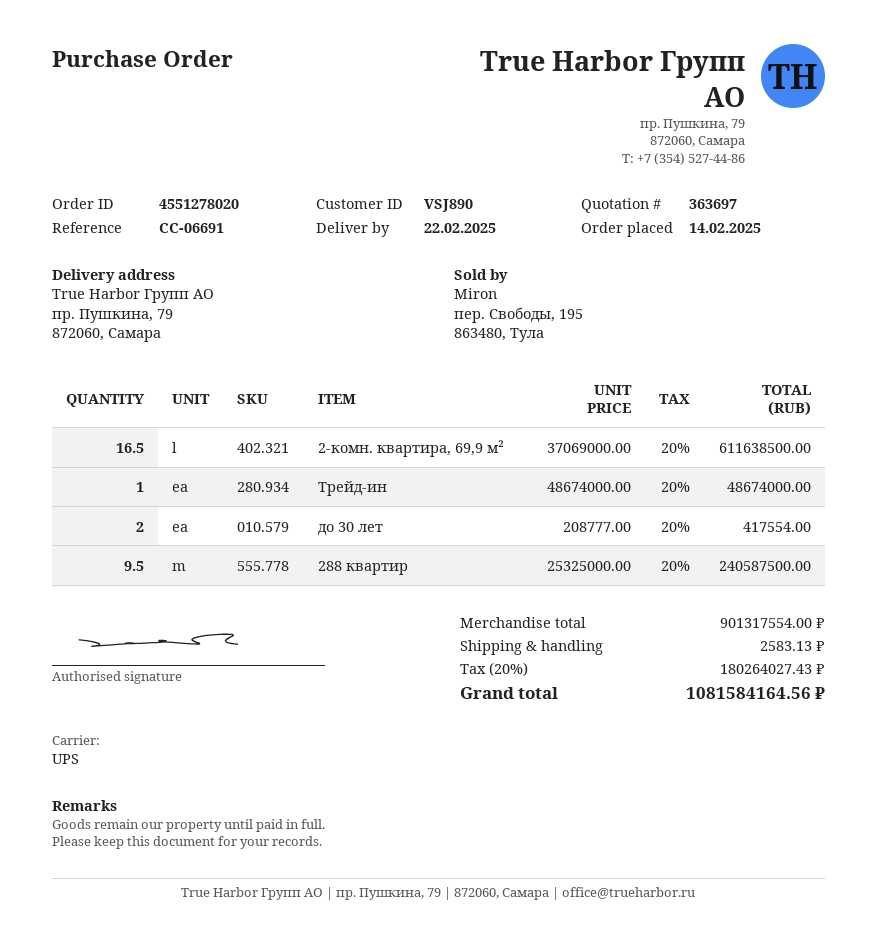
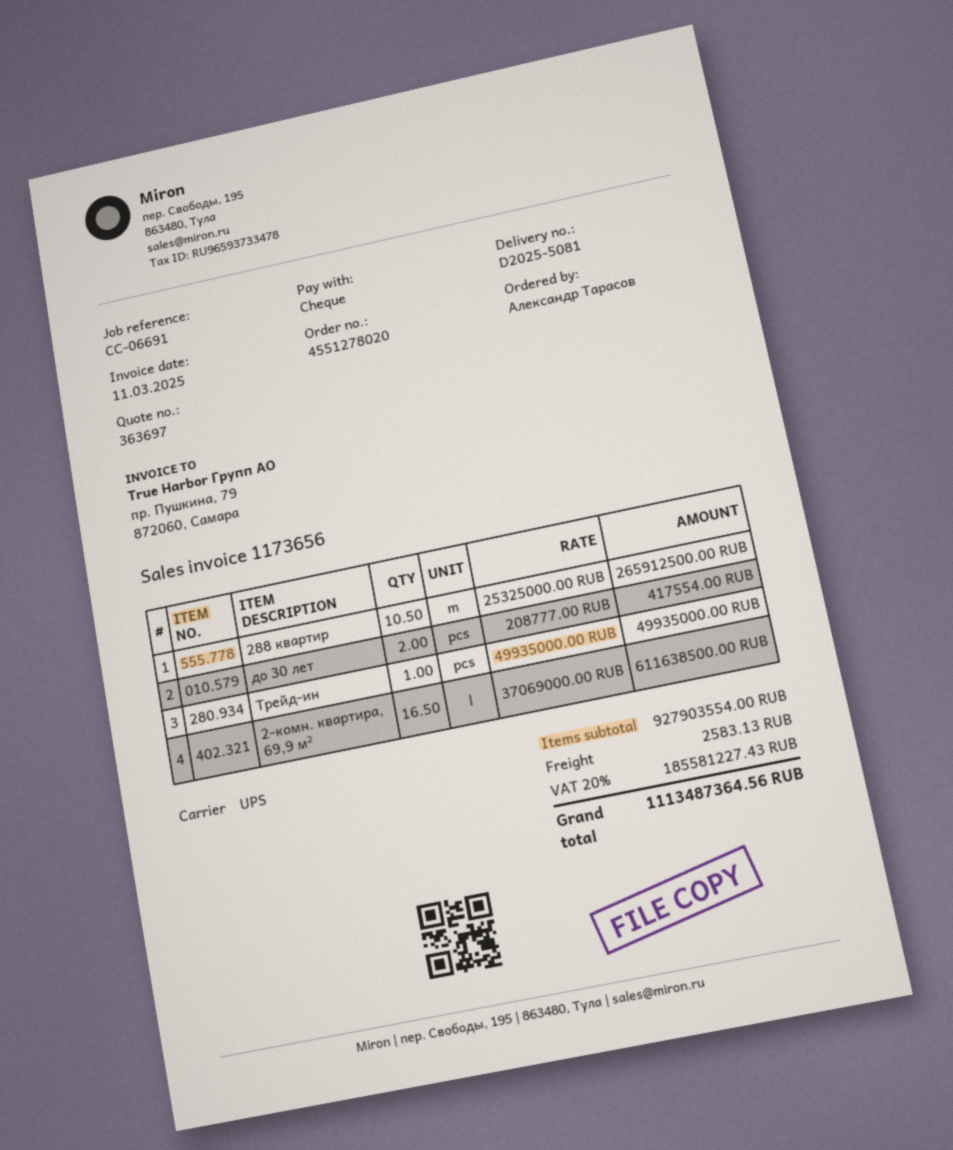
Трейд-ин: 1 x 48674000.00 = 48674000.00 -> 1 x 49935000.00 = 49935000.00
288 квартир: 9.5 x 25325000.00 = 240587500.00 -> 10.5 x 25325000.00 = 265912500.00
subtotal: 901317554.00 -> 927903554.00
tax: 20% = 180264027.43 -> 20% = 185581227.43
total: 1081584164.56 -> 1113487364.56

